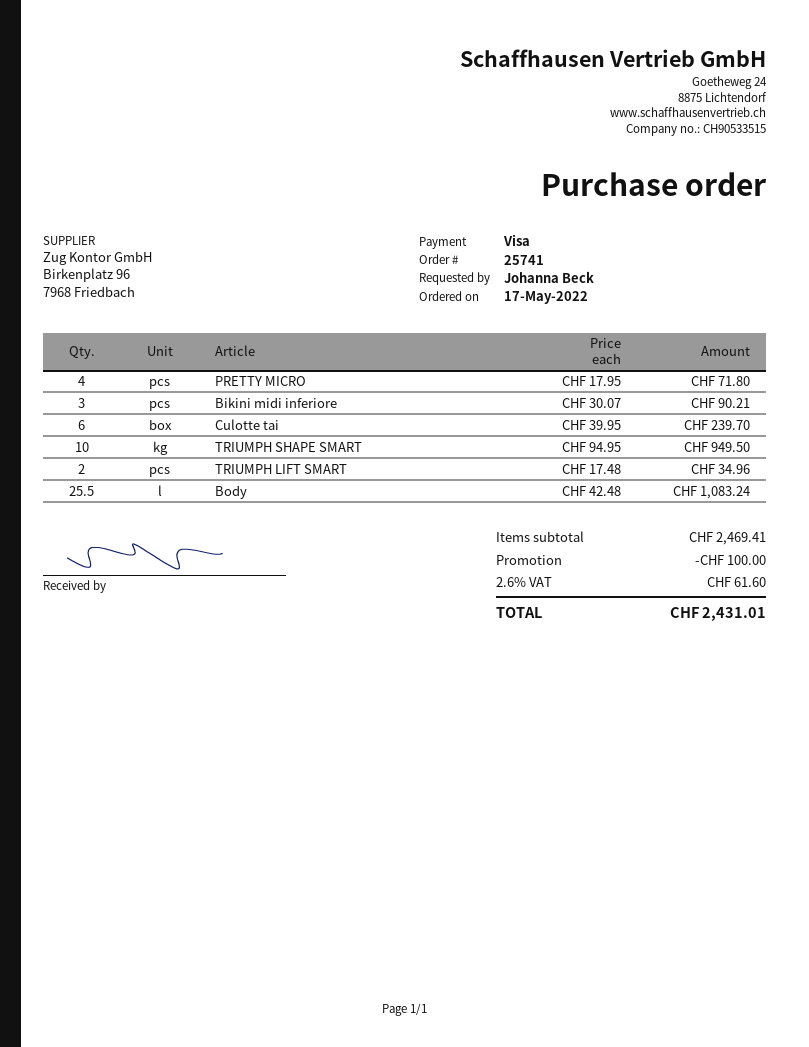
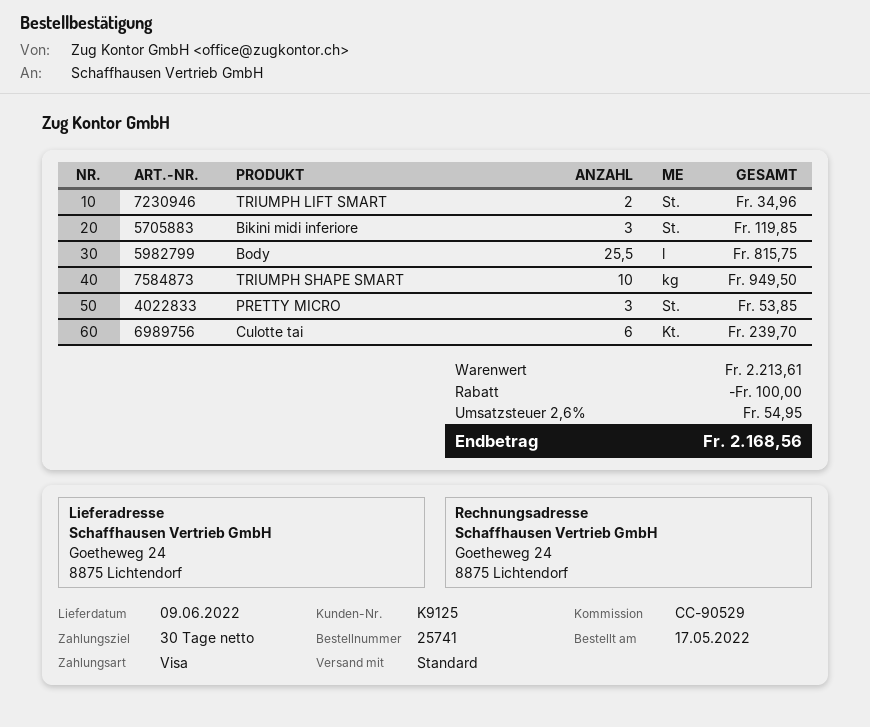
PRETTY MICRO: 4 for 71.80 -> 3 for 53.85
Bikini midi inferiore: 3 for 90.21 -> 3 for 119.85
Body: 25.5 for 1083.24 -> 25.5 for 815.75
subtotal: 2469.41 -> 2213.61
tax: 2.6% = 61.60 -> 2.6% = 54.95
total: 2431.01 -> 2168.56

